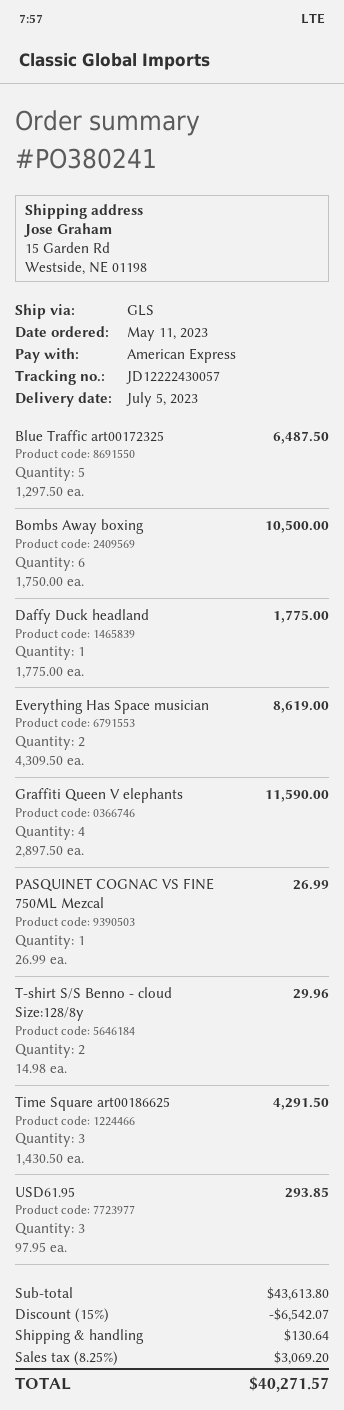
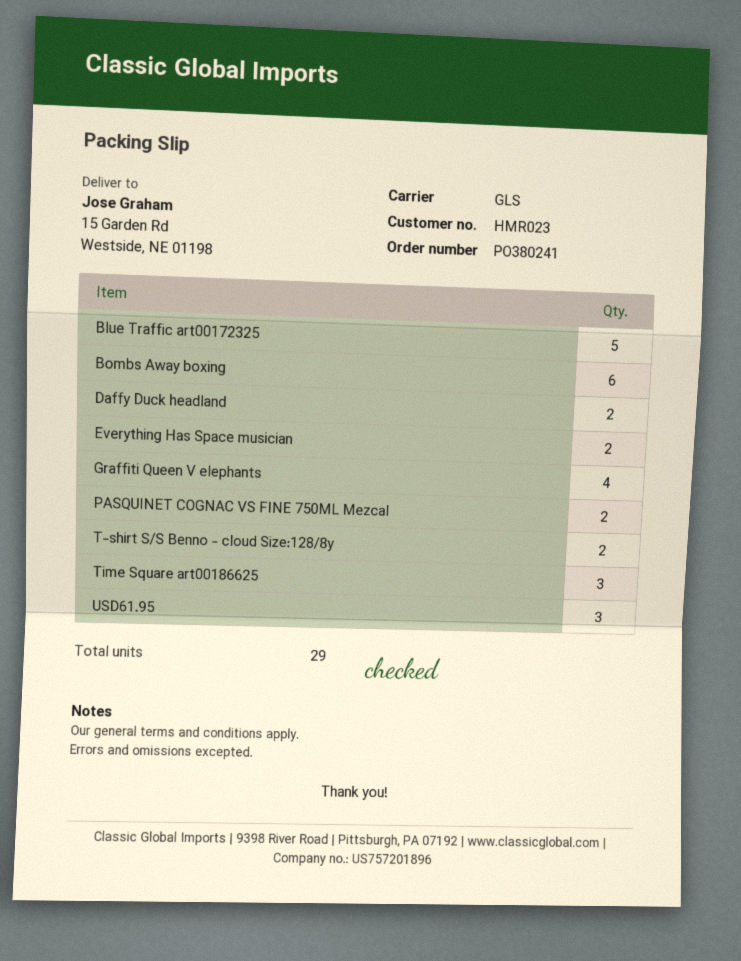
Daffy Duck headland: 1 -> 2
PASQUINET COGNAC VS FINE 750ML Mezcal: 1 -> 2

